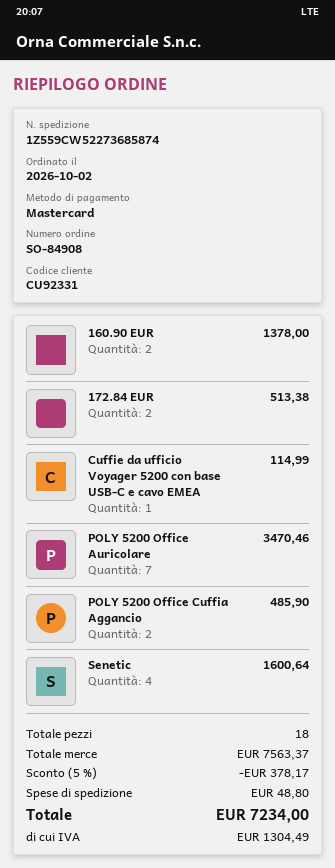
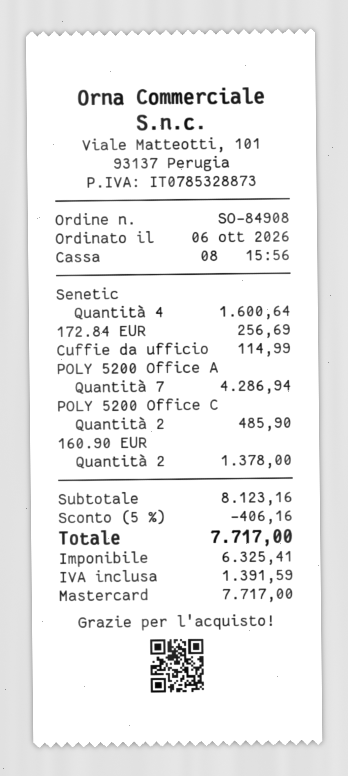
order date: 2026-10-02 -> 2026-10-06
172.84 EUR: 2 for 513.38 -> 1 for 256.69
POLY 5200 Office Auricolare: 7 for 3470.46 -> 7 for 4286.94
subtotal: 7563.37 -> 8123.16
discount: 5% = 378.17 -> 5% = 406.16
shipping: 48.80 -> none
tax: 1304.49 -> 1391.59
total: 7234.00 -> 7717.00

